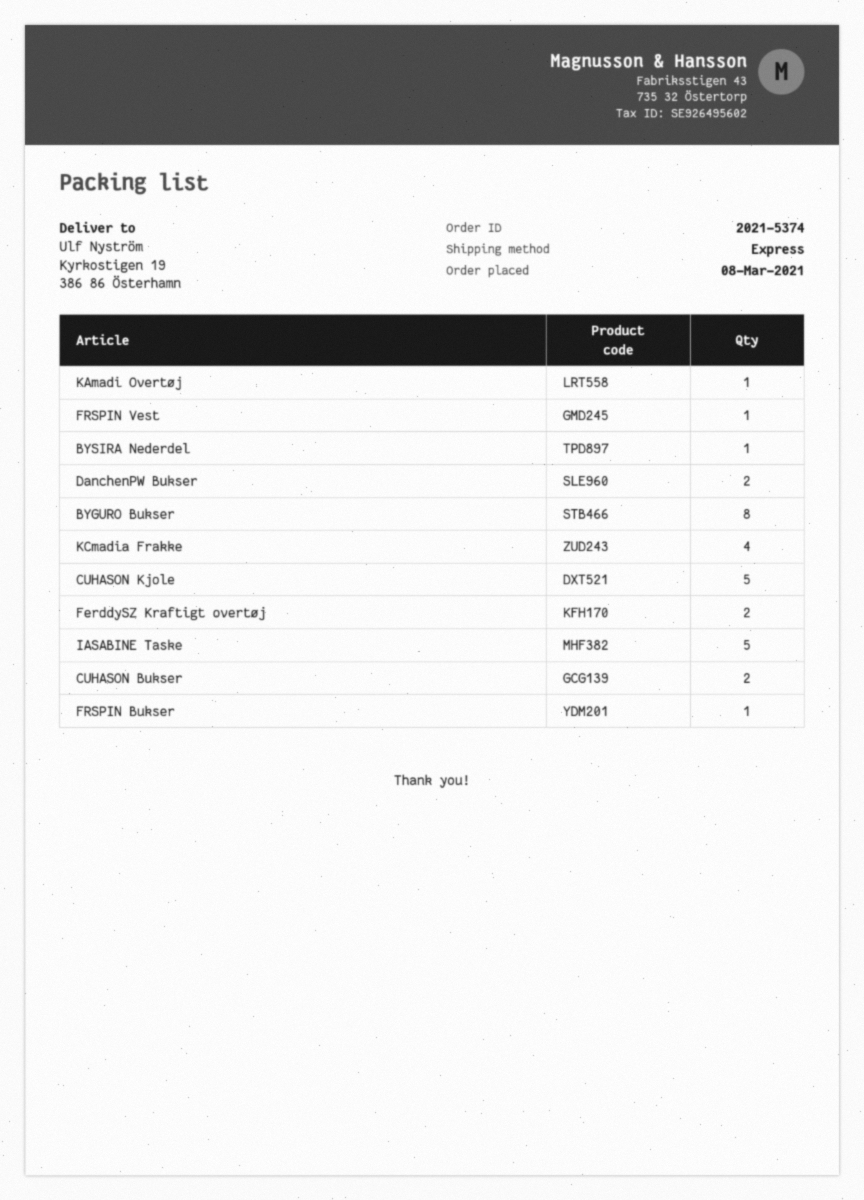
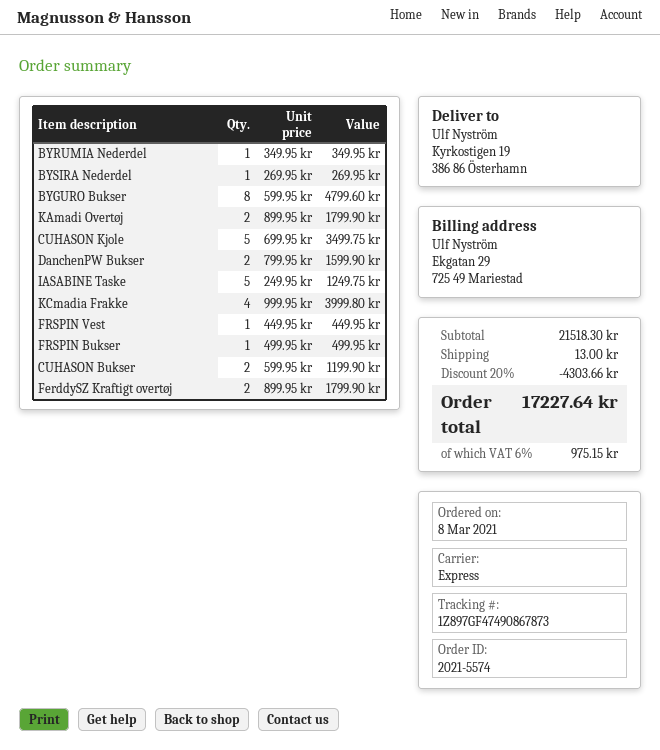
order number: 2021-5374 -> 2021-5574
KAmadi Overtøj: 1 -> 2
BYRUMIA Nederdel: none -> 1

